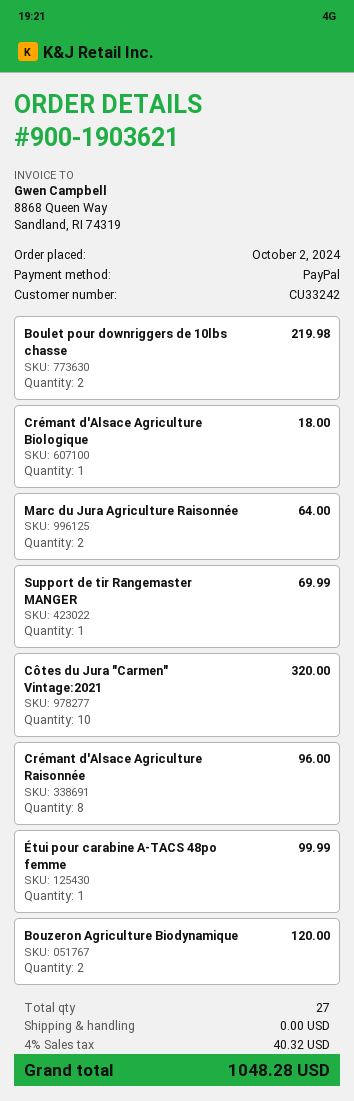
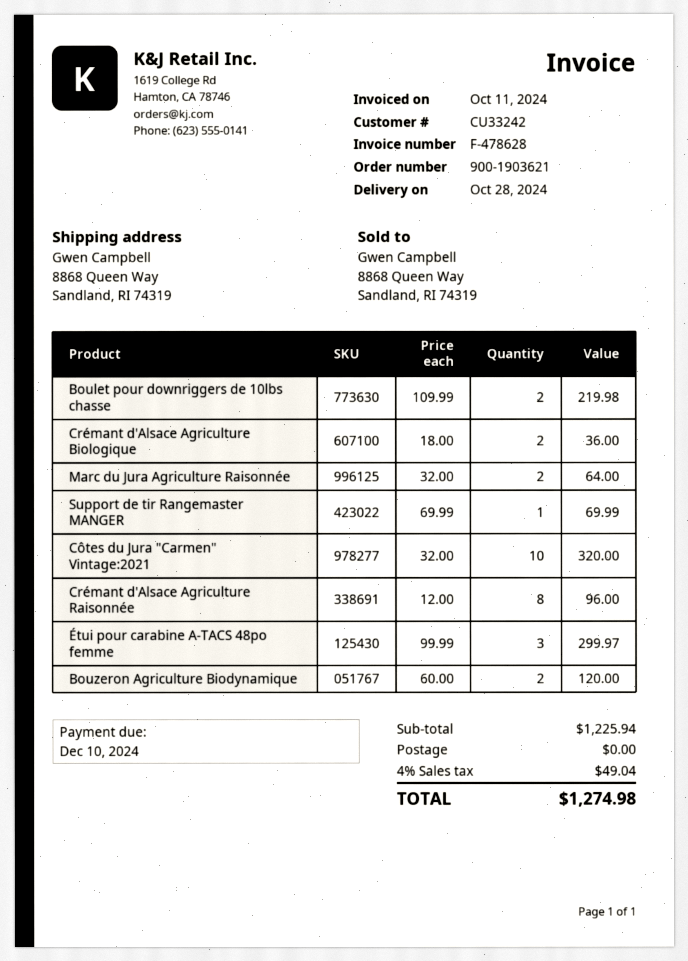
Crémant d'Alsace Agriculture Biologique: 1 for 18.00 -> 2 for 36.00
Étui pour carabine A-TACS 48po femme: 1 for 99.99 -> 3 for 299.97
tax: 4% = 40.32 -> 4% = 49.04
total: 1048.28 -> 1274.98

